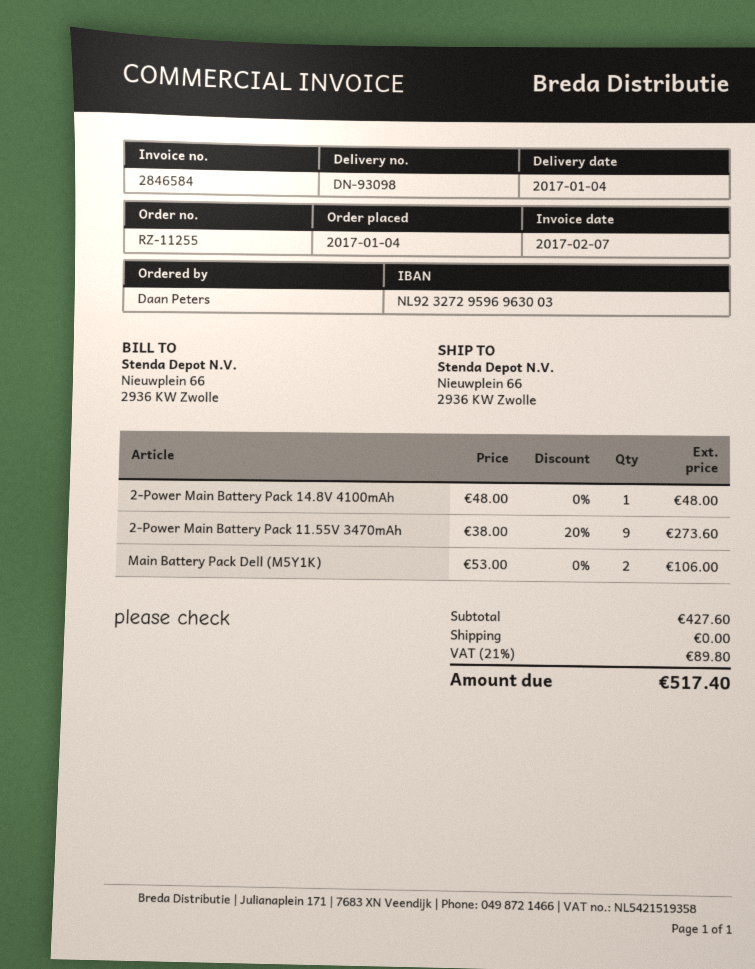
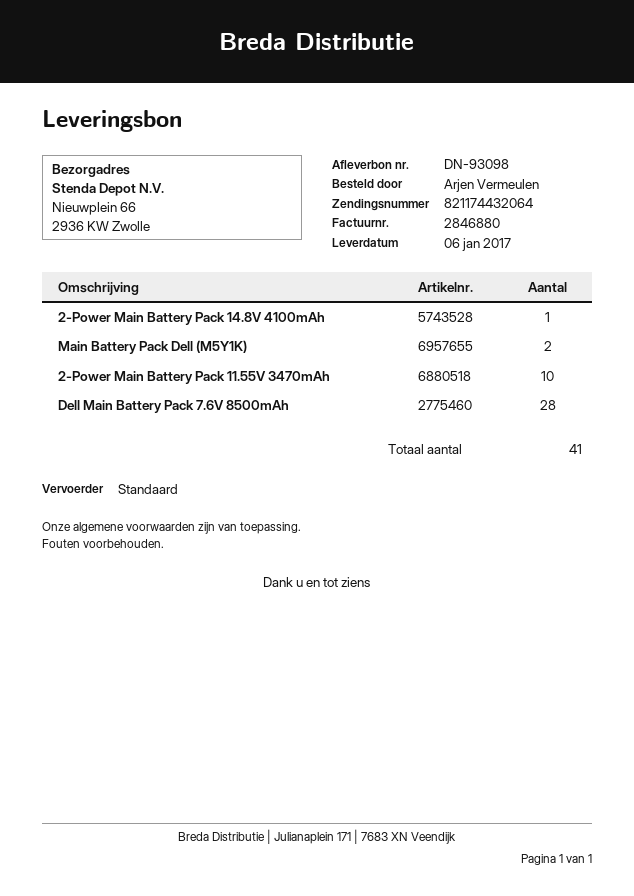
delivery date: 2017-01-04 -> 2017-01-06
invoice number: 2846584 -> 2846880
ordered by: Daan Peters -> Arjen Vermeulen
2-Power Main Battery Pack 11.55V 3470mAh: 9 -> 10
Dell Main Battery Pack 7.6V 8500mAh: none -> 28

